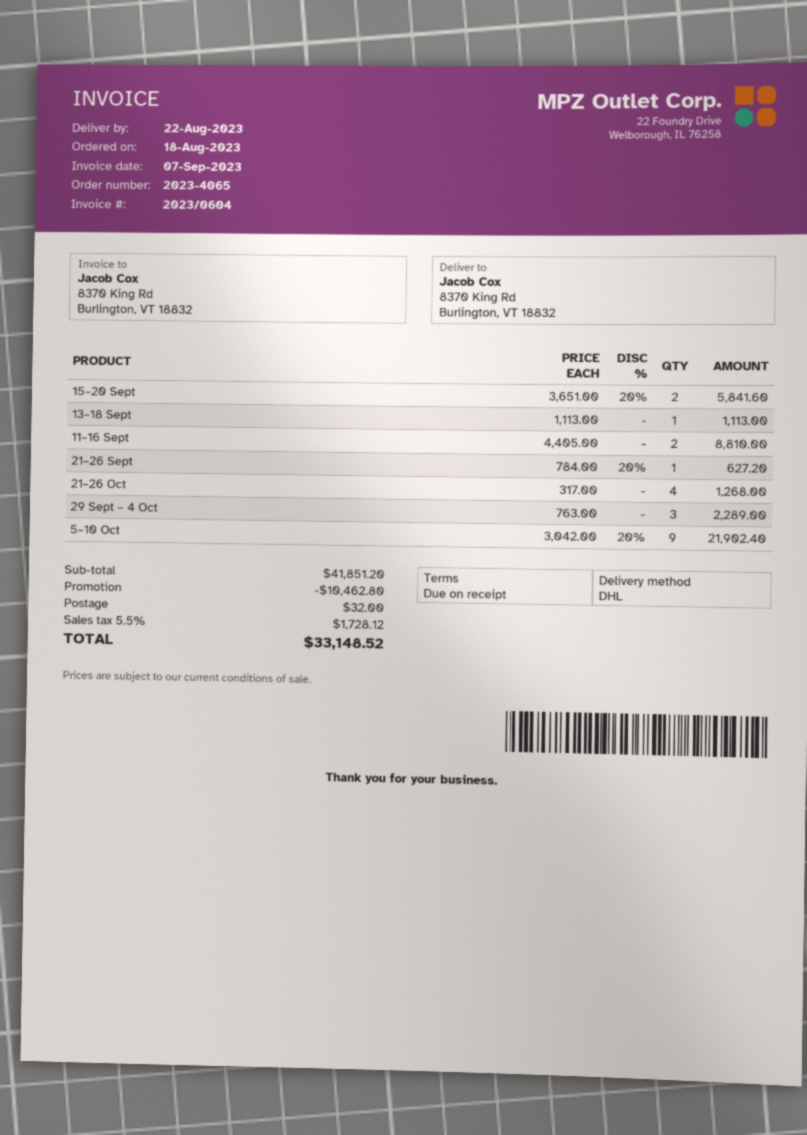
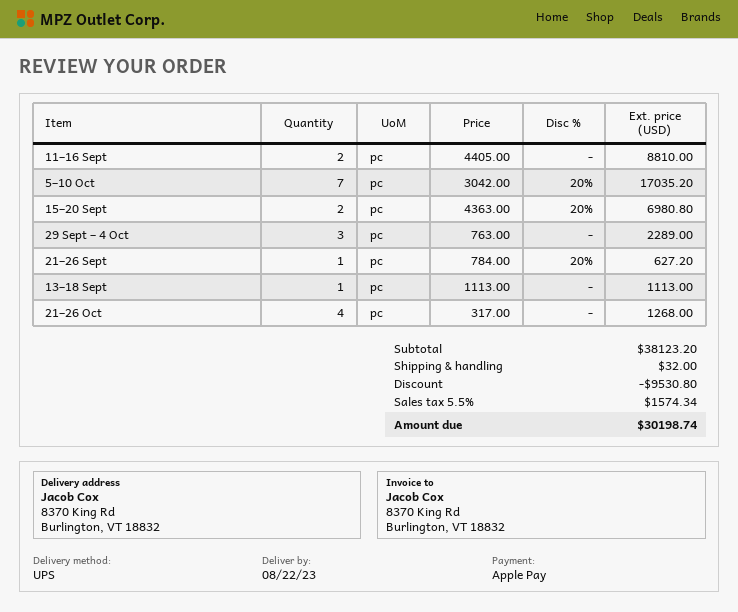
shipping method: DHL -> UPS
15–20 Sept: 2 x 3651.00 - 20% = 5841.60 -> 2 x 4363.00 - 20% = 6980.80
5–10 Oct: 9 x 3042.00 - 20% = 21902.40 -> 7 x 3042.00 - 20% = 17035.20
subtotal: 41851.20 -> 38123.20
discount: 10462.80 -> 9530.80
tax: 5.5% = 1728.12 -> 5.5% = 1574.34
total: 33148.52 -> 30198.74

